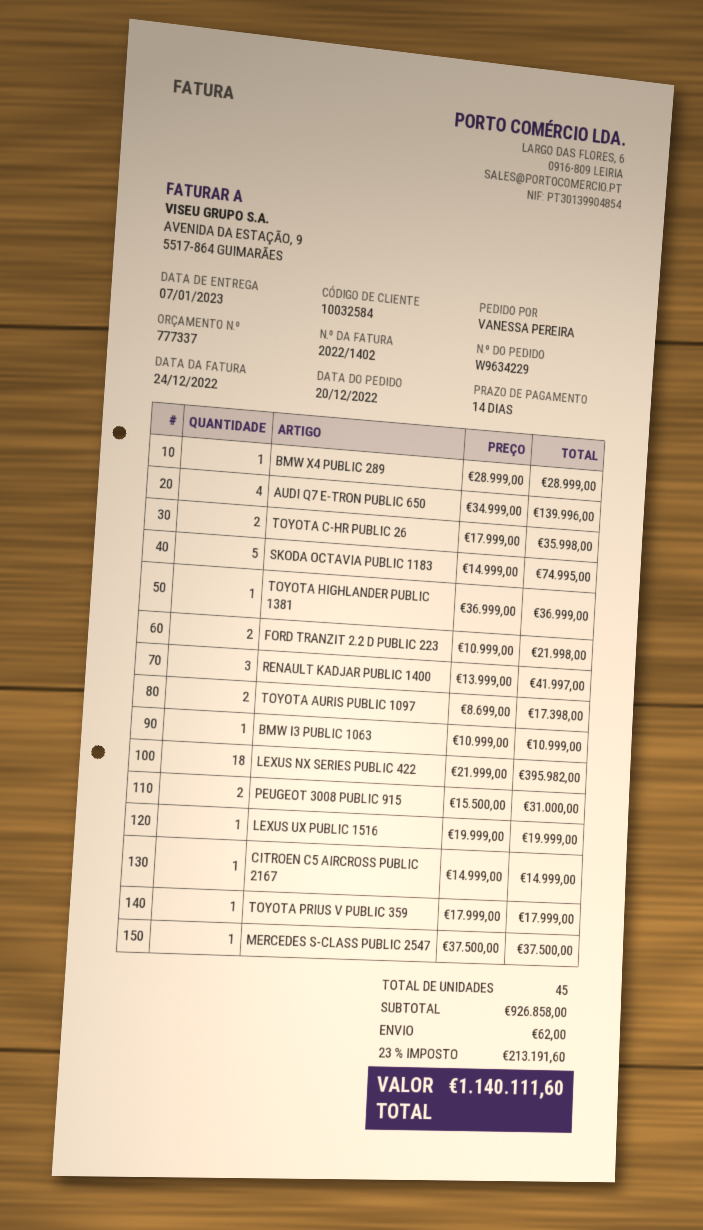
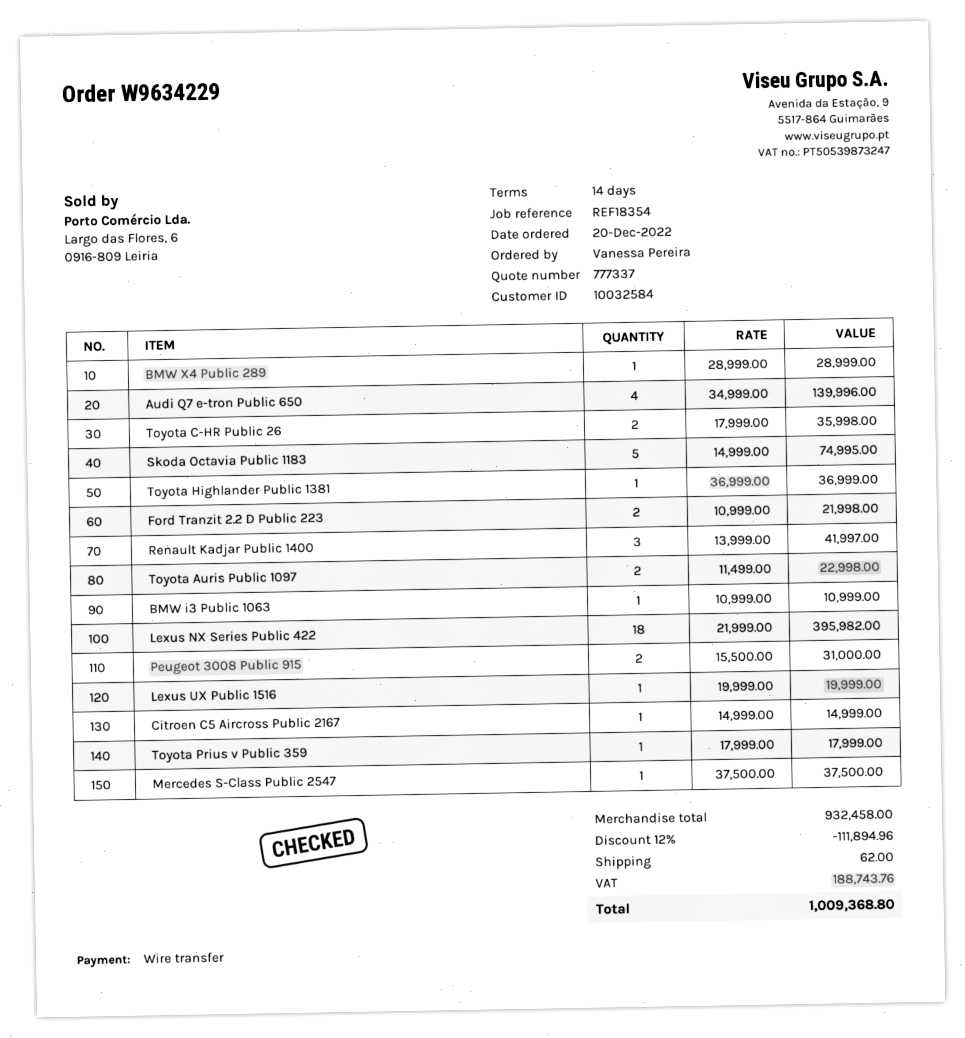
TOYOTA AURIS PUBLIC 1097: 2 x 8699.00 = 17398.00 -> 2 x 11499.00 = 22998.00
subtotal: 926858.00 -> 932458.00
discount: none -> 12% = 111894.96
tax: 213191.60 -> 188743.76
total: 1140111.60 -> 1009368.80

